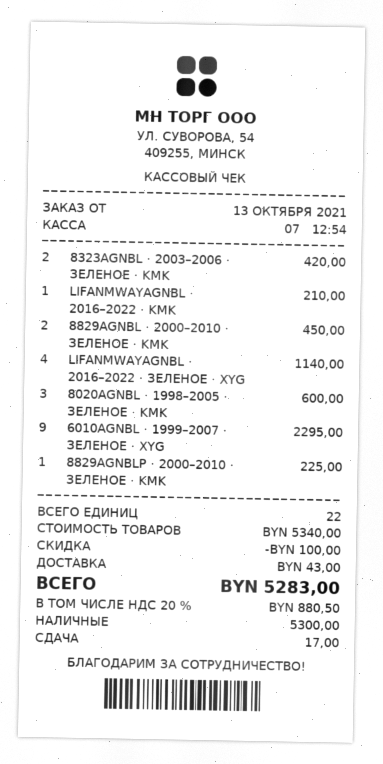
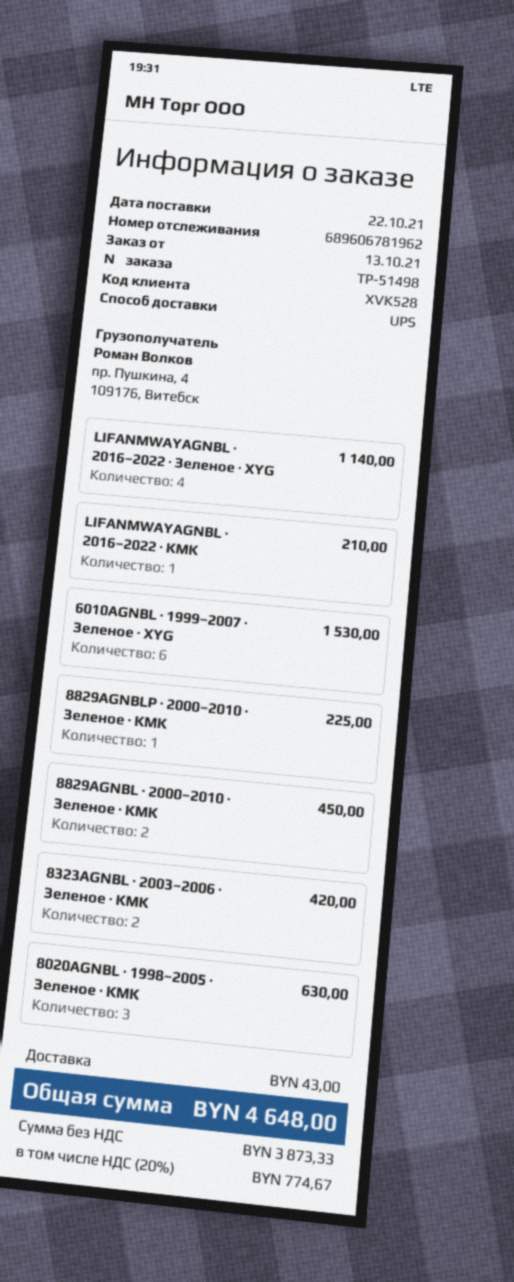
8020AGNBL · 1998–2005 · ЗЕЛЕНОЕ · KMK: 3 for 600.00 -> 3 for 630.00
6010AGNBL · 1999–2007 · ЗЕЛЕНОЕ · XYG: 9 for 2295.00 -> 6 for 1530.00
discount: 100.00 -> none
tax: 20% = 880.50 -> 20% = 774.67
total: 5283.00 -> 4648.00

